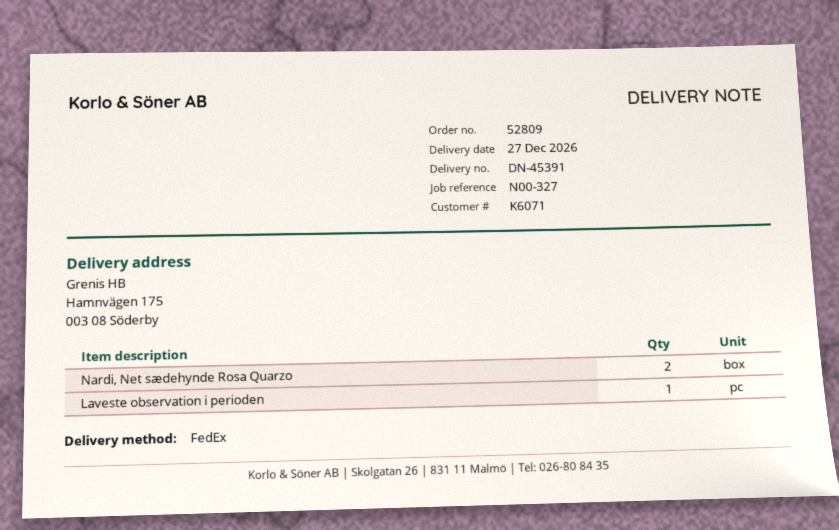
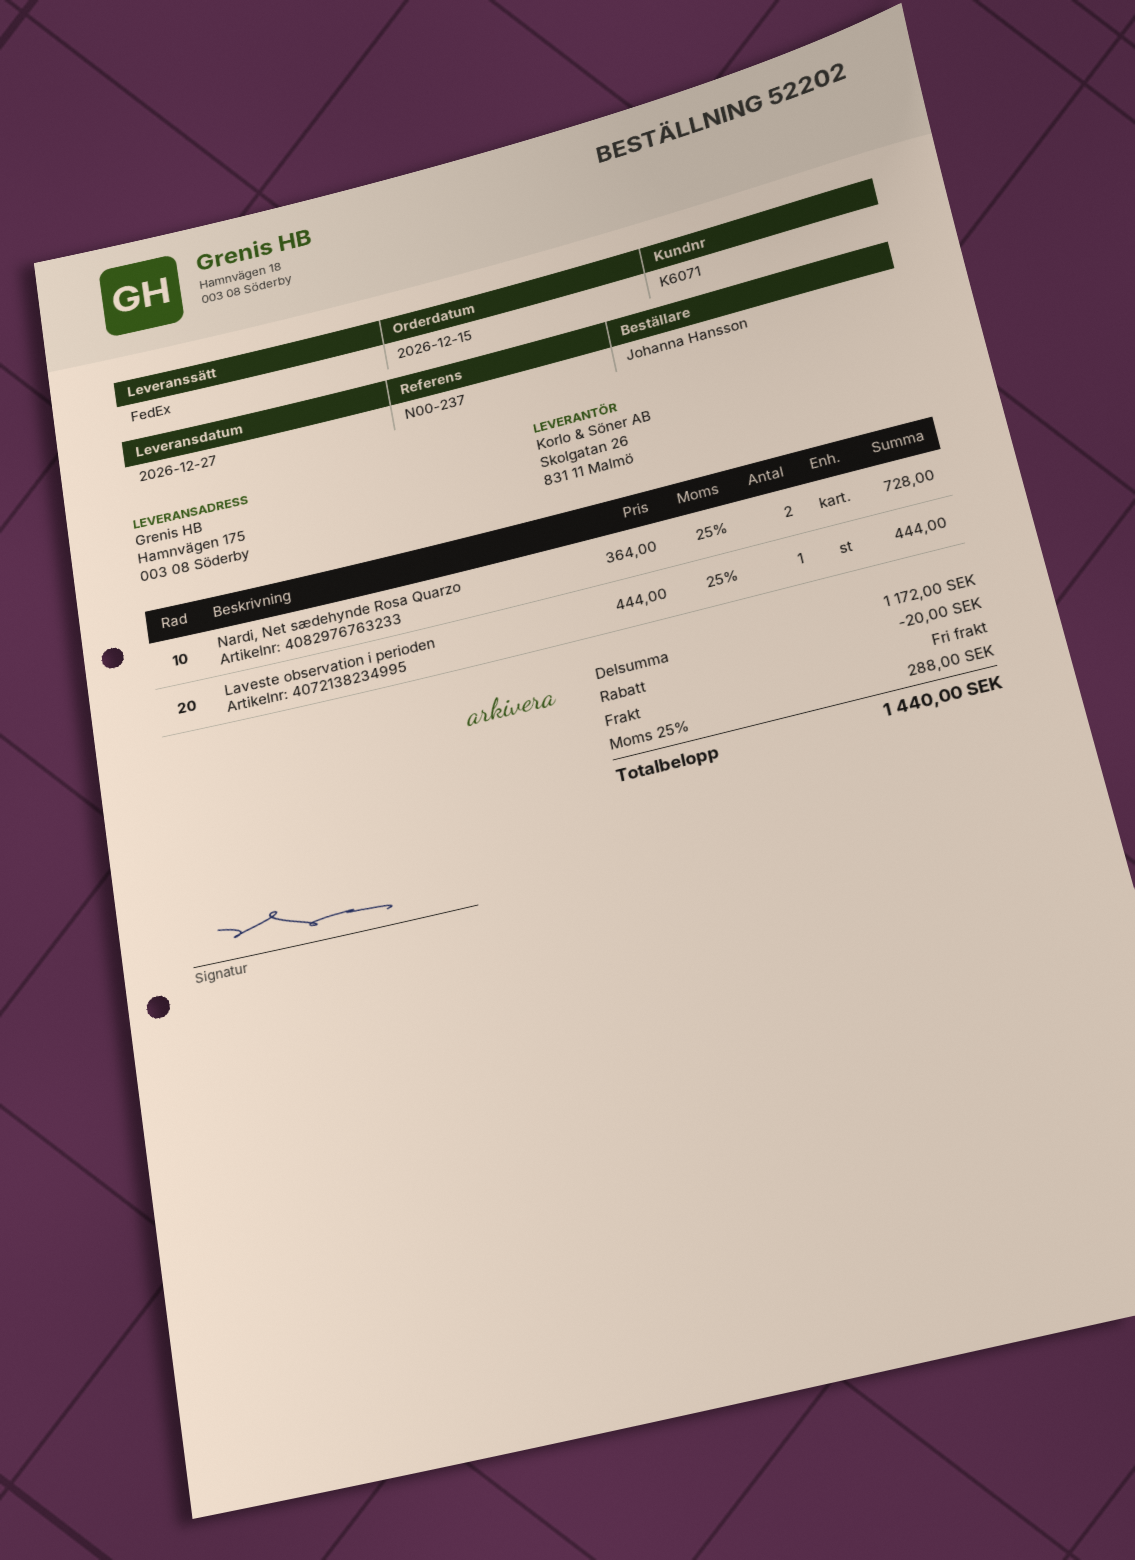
order number: 52809 -> 52202
reference: N00-327 -> N00-237

